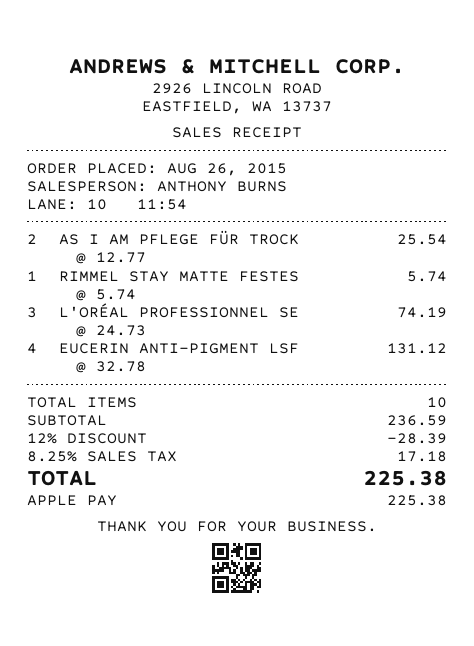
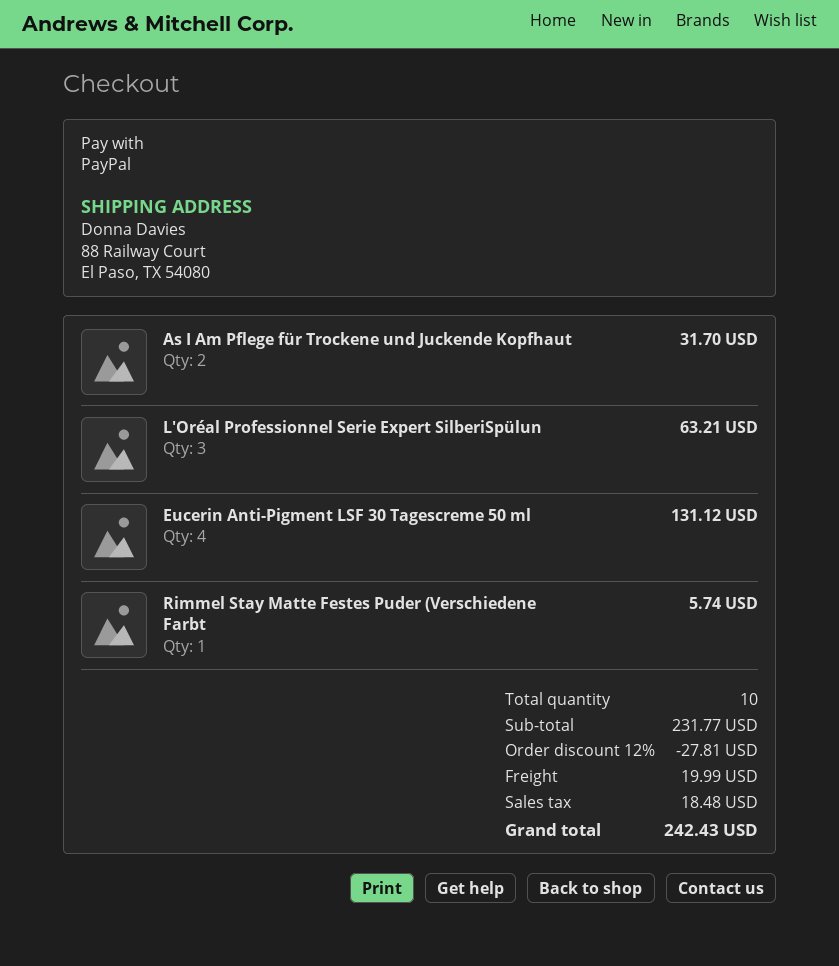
payment method: Apple Pay -> PayPal
AS I AM PFLEGE FÜR TROCK: 2 for 25.54 -> 2 for 31.70
L'ORÉAL PROFESSIONNEL SE: 3 for 74.19 -> 3 for 63.21
subtotal: 236.59 -> 231.77
discount: 12% = 28.39 -> 12% = 27.81
shipping: none -> 19.99
tax: 17.18 -> 18.48
total: 225.38 -> 242.43

